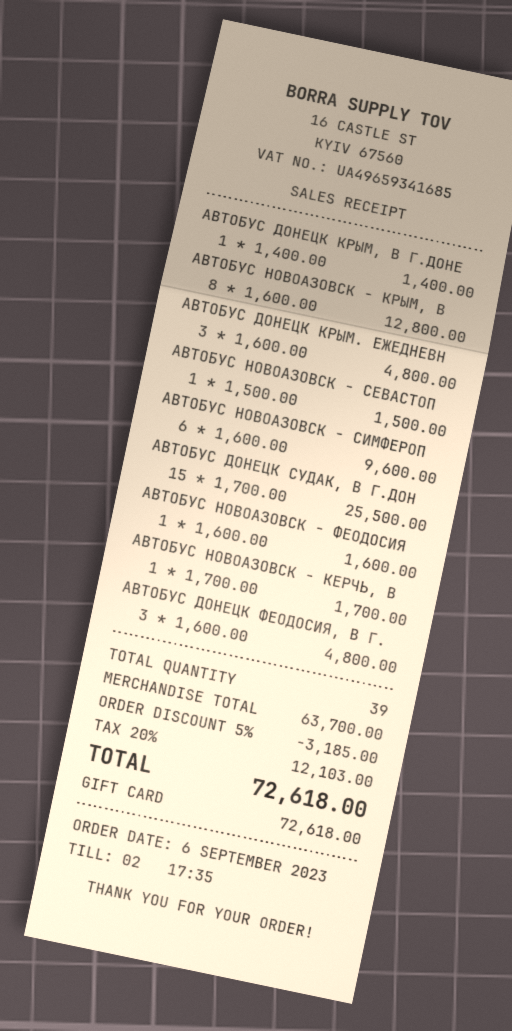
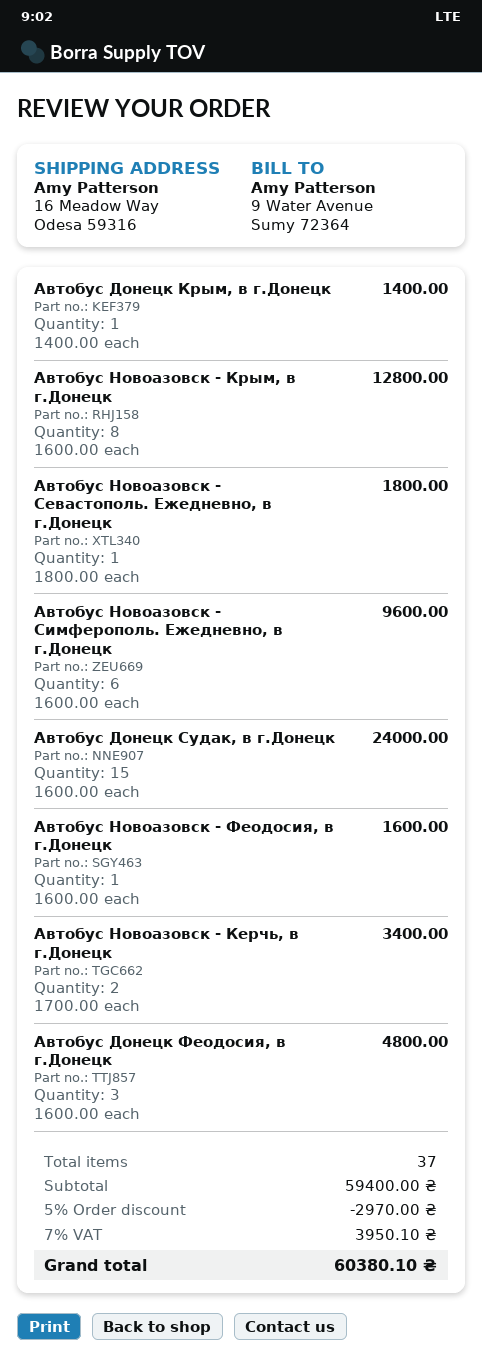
АВТОБУС ДОНЕЦК КРЫМ. ЕЖЕДНЕВН: 3 x 1600.00 = 4800.00 -> none
АВТОБУС НОВОАЗОВСК - СЕВАСТОП: 1 x 1500.00 = 1500.00 -> 1 x 1800.00 = 1800.00
АВТОБУС ДОНЕЦК СУДАК, В Г.ДОН: 15 x 1700.00 = 25500.00 -> 15 x 1600.00 = 24000.00
АВТОБУС НОВОАЗОВСК - КЕРЧЬ, В: 1 x 1700.00 = 1700.00 -> 2 x 1700.00 = 3400.00
total quantity: 39 -> 37
subtotal: 63700.00 -> 59400.00
discount: 5% = 3185.00 -> 5% = 2970.00
tax: 20% = 12103.00 -> 7% = 3950.10
total: 72618.00 -> 60380.10

